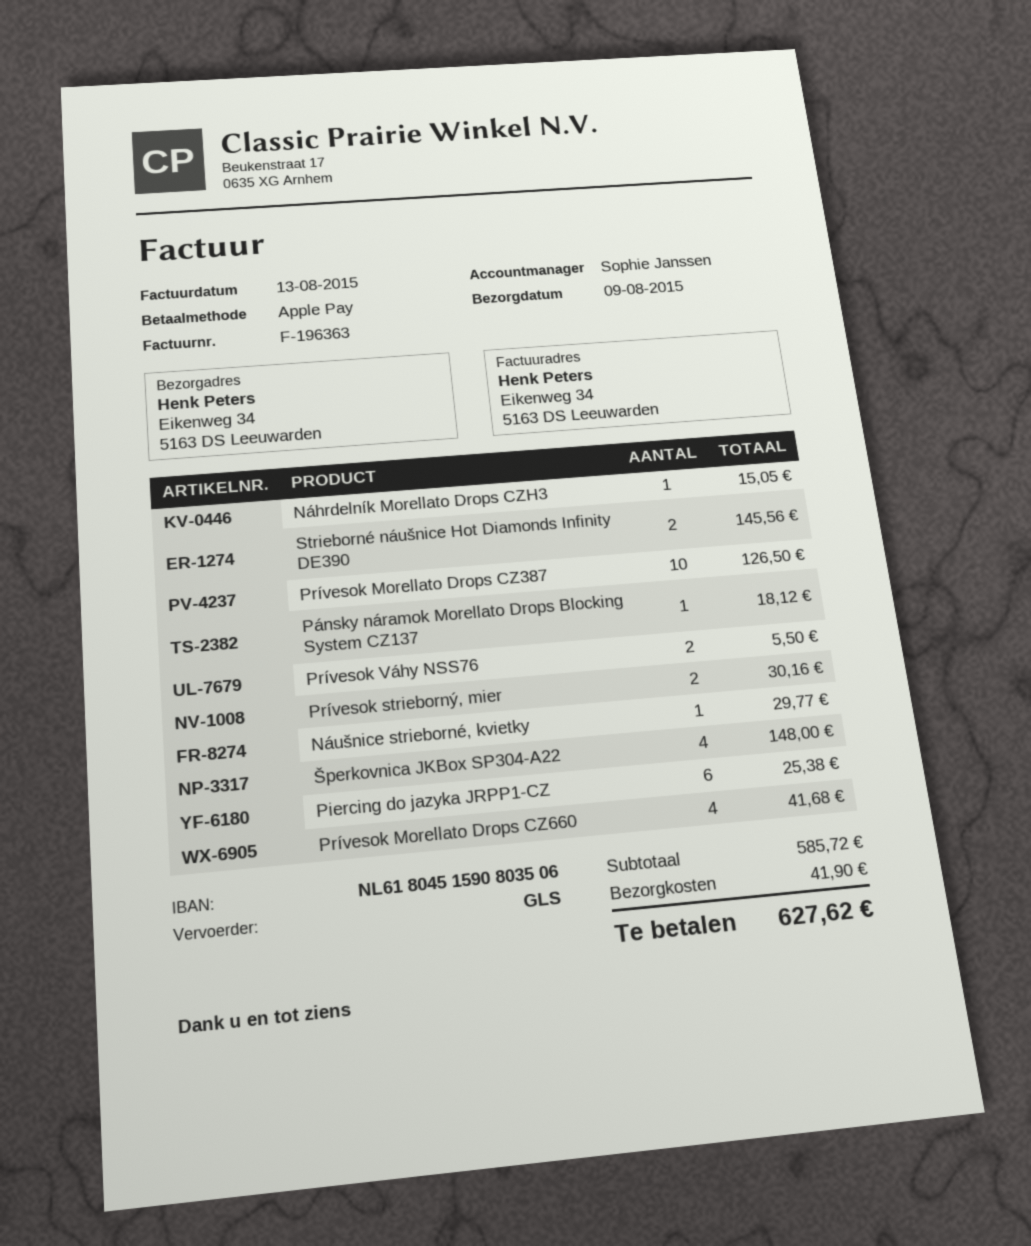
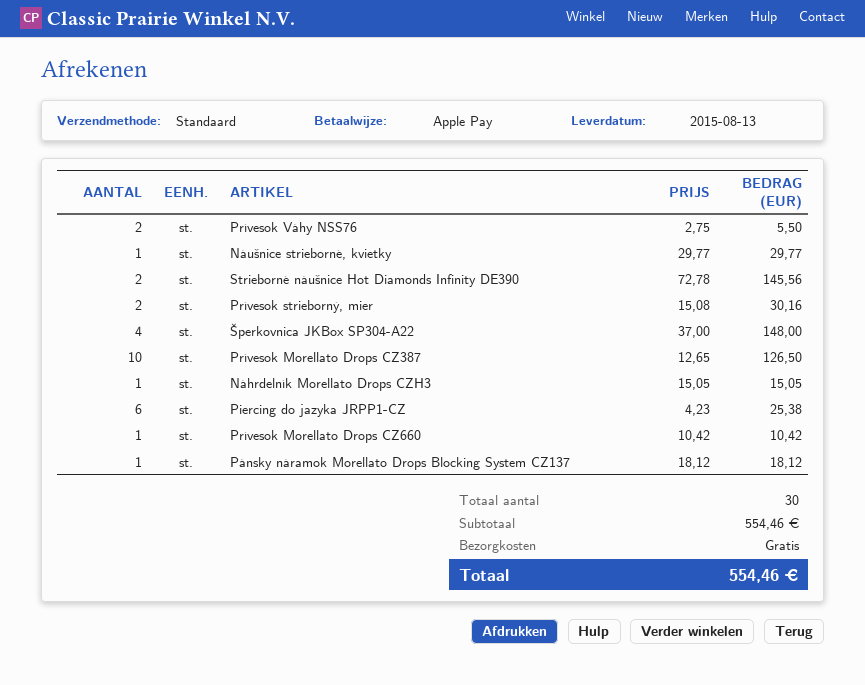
delivery date: 2015-08-09 -> 2015-08-13
shipping method: GLS -> standard
Prívesok Morellato Drops CZ660: 4 for 41.68 -> 1 for 10.42
subtotal: 585.72 -> 554.46
shipping: 41.90 -> 0.00
total: 627.62 -> 554.46

